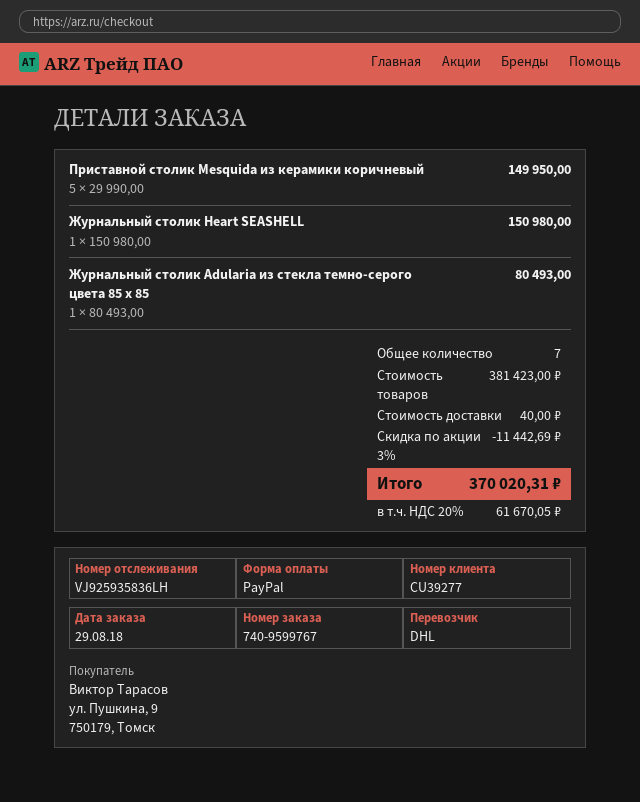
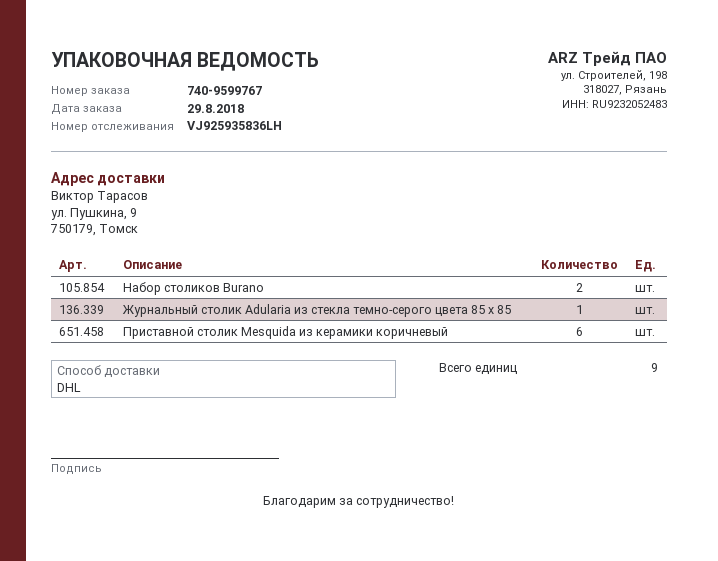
Приставной столик Mesquida из керамики коричневый: 5 -> 6
Журнальный столик Heart SEASHELL: 1 -> none
Набор столиков Burano: none -> 2
total quantity: 7 -> 9

